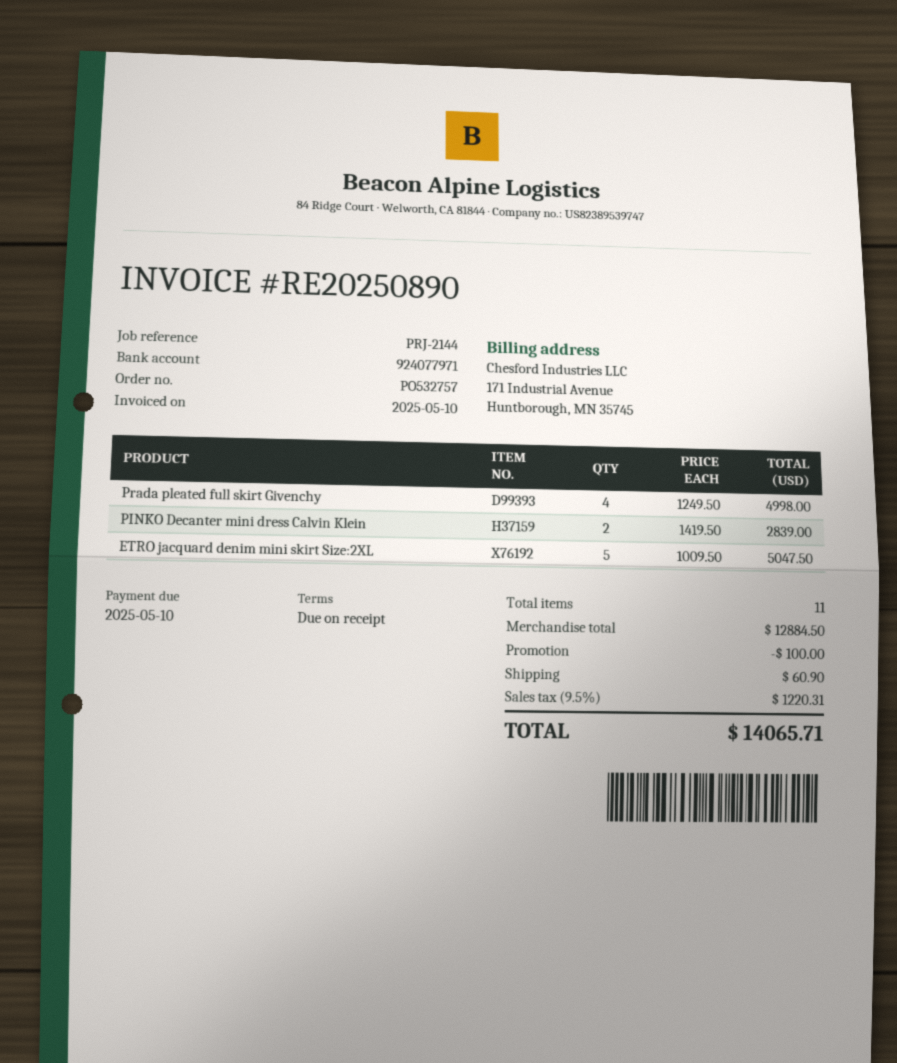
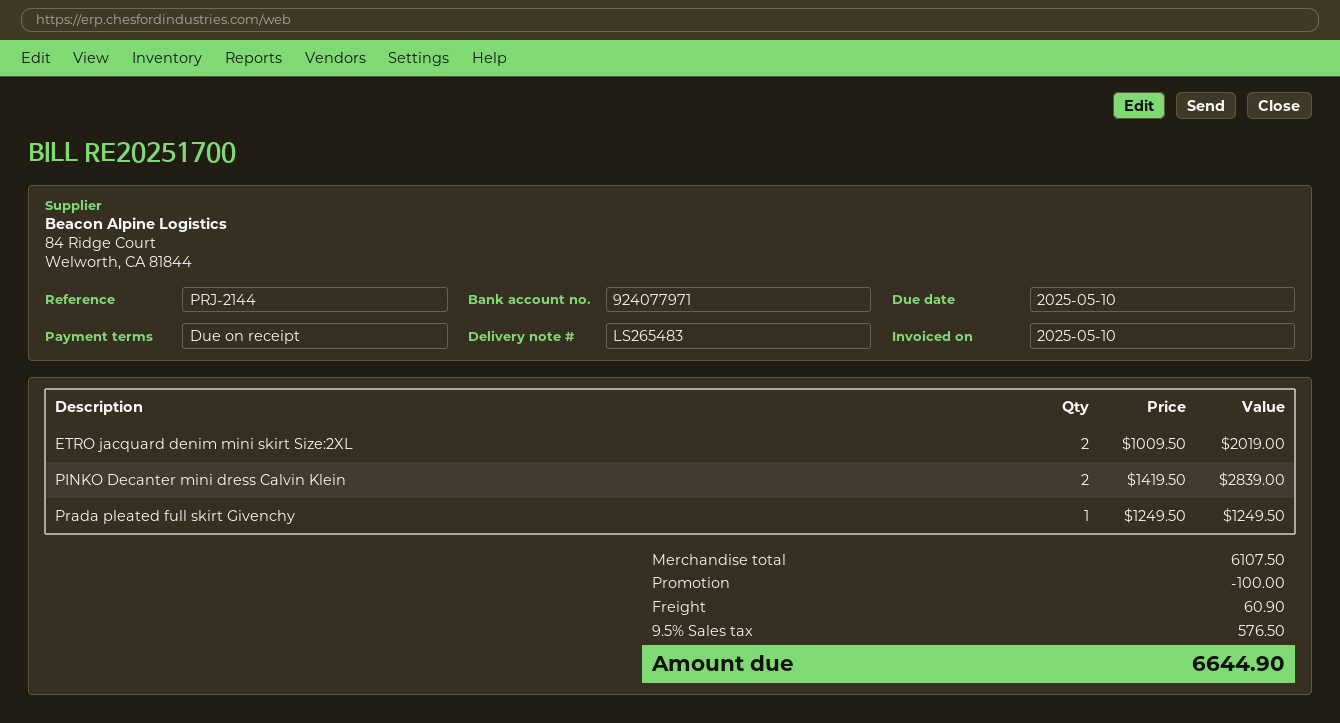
invoice number: RE20250890 -> RE20251700
Prada pleated full skirt Givenchy: 4 x 1249.50 = 4998.00 -> 1 x 1249.50 = 1249.50
ETRO jacquard denim mini skirt Size:2XL: 5 x 1009.50 = 5047.50 -> 2 x 1009.50 = 2019.00
subtotal: 12884.50 -> 6107.50
tax: 9.5% = 1220.31 -> 9.5% = 576.50
total: 14065.71 -> 6644.90

